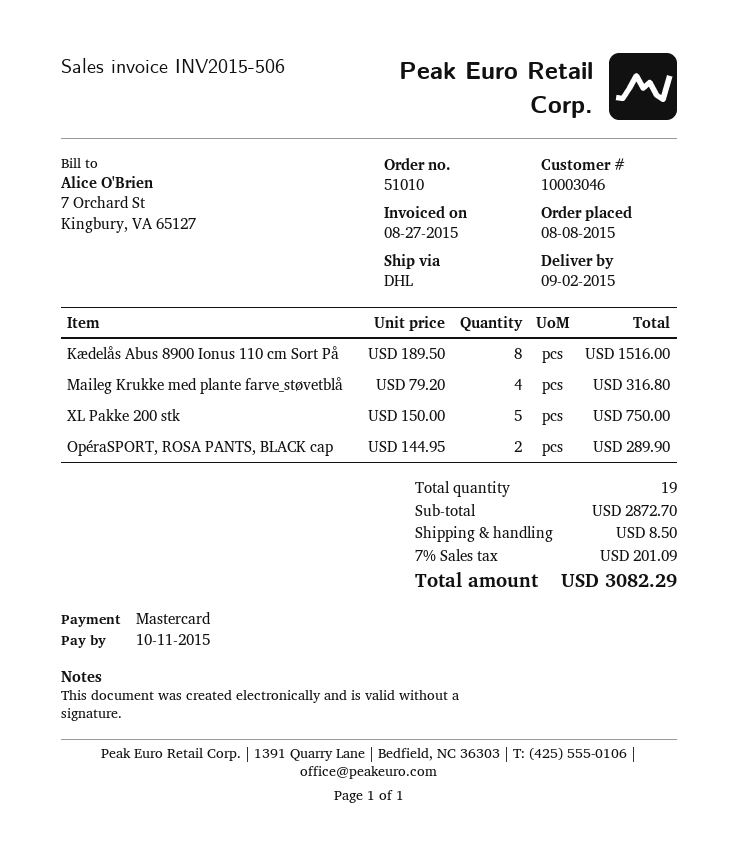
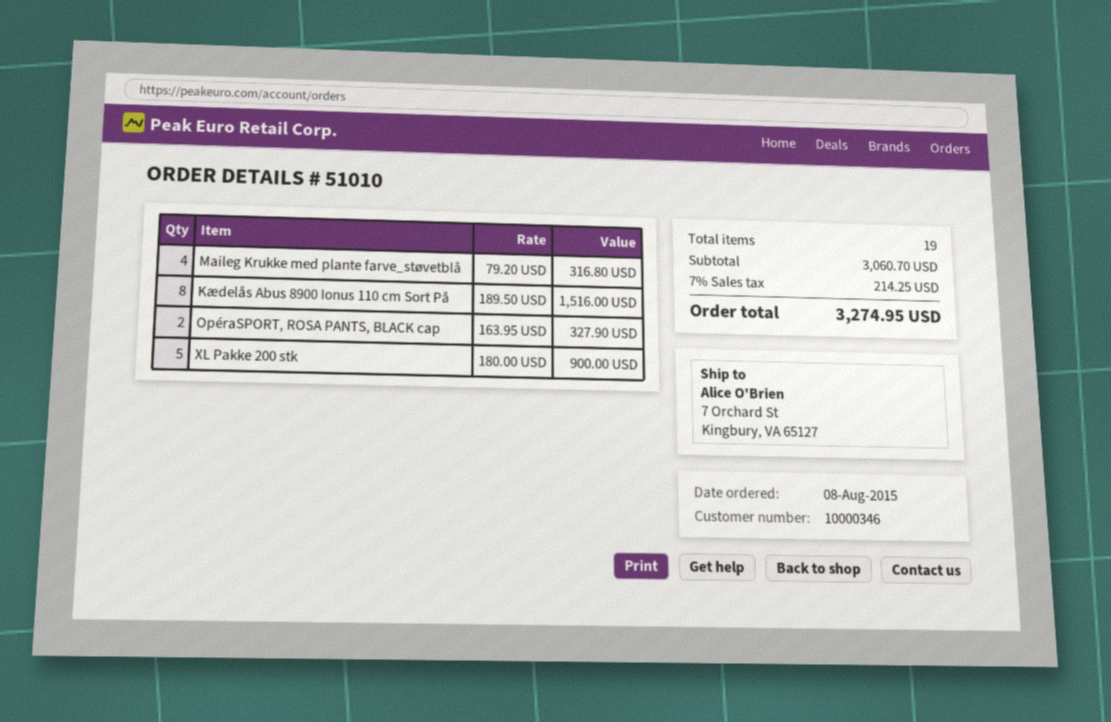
customer number: 10003046 -> 10000346
XL Pakke 200 stk: 5 x 150.00 = 750.00 -> 5 x 180.00 = 900.00
OpéraSPORT, ROSA PANTS, BLACK cap: 2 x 144.95 = 289.90 -> 2 x 163.95 = 327.90
subtotal: 2872.70 -> 3060.70
shipping: 8.50 -> none
tax: 7% = 201.09 -> 7% = 214.25
total: 3082.29 -> 3274.95

